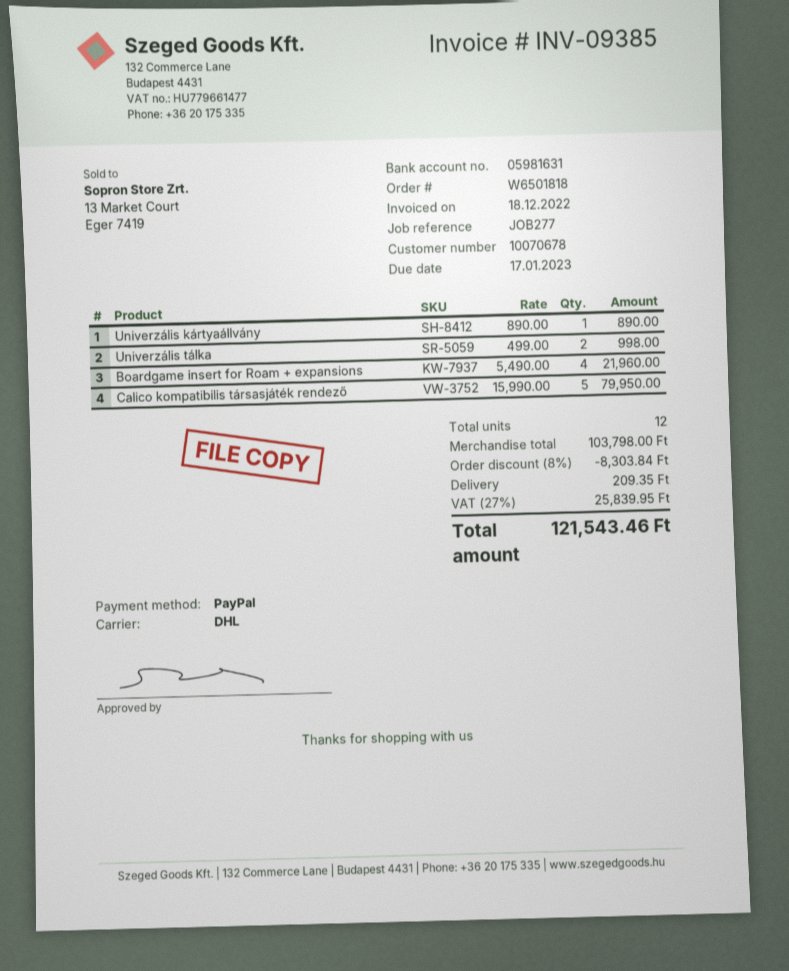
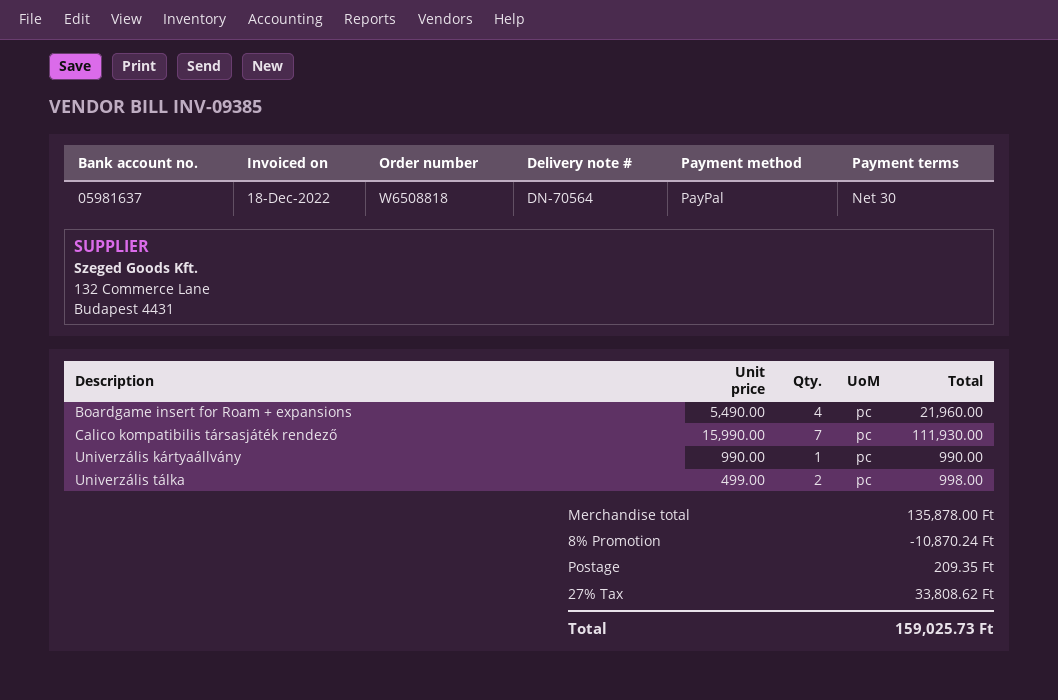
order number: W6501818 -> W6508818
bank account: 05981631 -> 05981637
Univerzális kártyaállvány: 1 x 890.00 = 890.00 -> 1 x 990.00 = 990.00
Calico kompatibilis társasjáték rendező: 5 x 15990.00 = 79950.00 -> 7 x 15990.00 = 111930.00
subtotal: 103798.00 -> 135878.00
discount: 8% = 8303.84 -> 8% = 10870.24
tax: 27% = 25839.95 -> 27% = 33808.62
total: 121543.46 -> 159025.73

